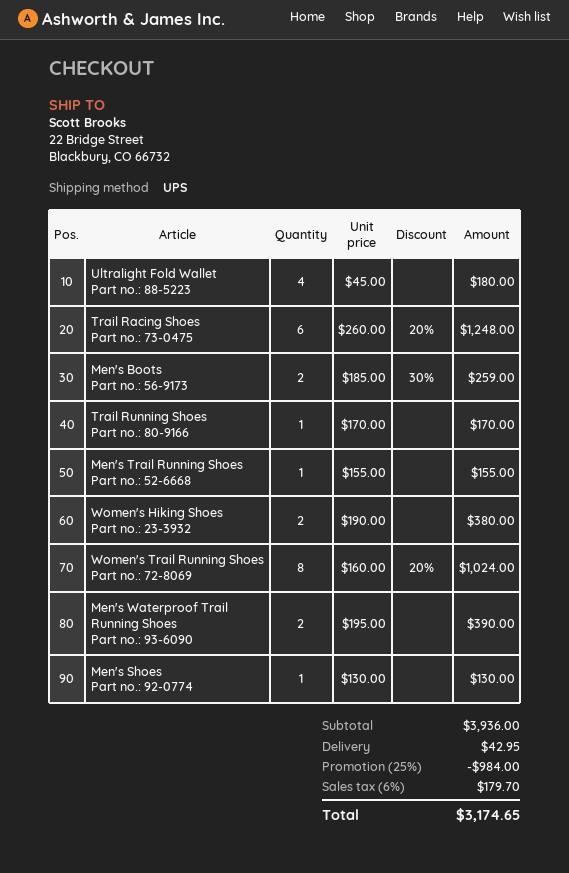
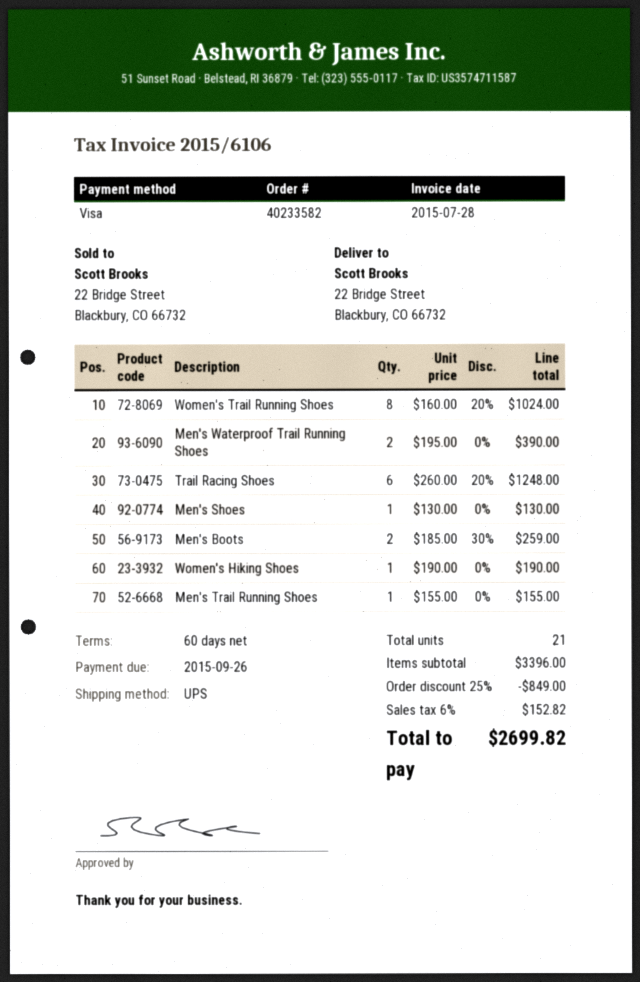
Ultralight Fold Wallet: 4 x 45.00 = 180.00 -> none
Trail Running Shoes: 1 x 170.00 = 170.00 -> none
Women's Hiking Shoes: 2 x 190.00 = 380.00 -> 1 x 190.00 = 190.00
subtotal: 3936.00 -> 3396.00
discount: 25% = 984.00 -> 25% = 849.00
shipping: 42.95 -> none
tax: 6% = 179.70 -> 6% = 152.82
total: 3174.65 -> 2699.82

